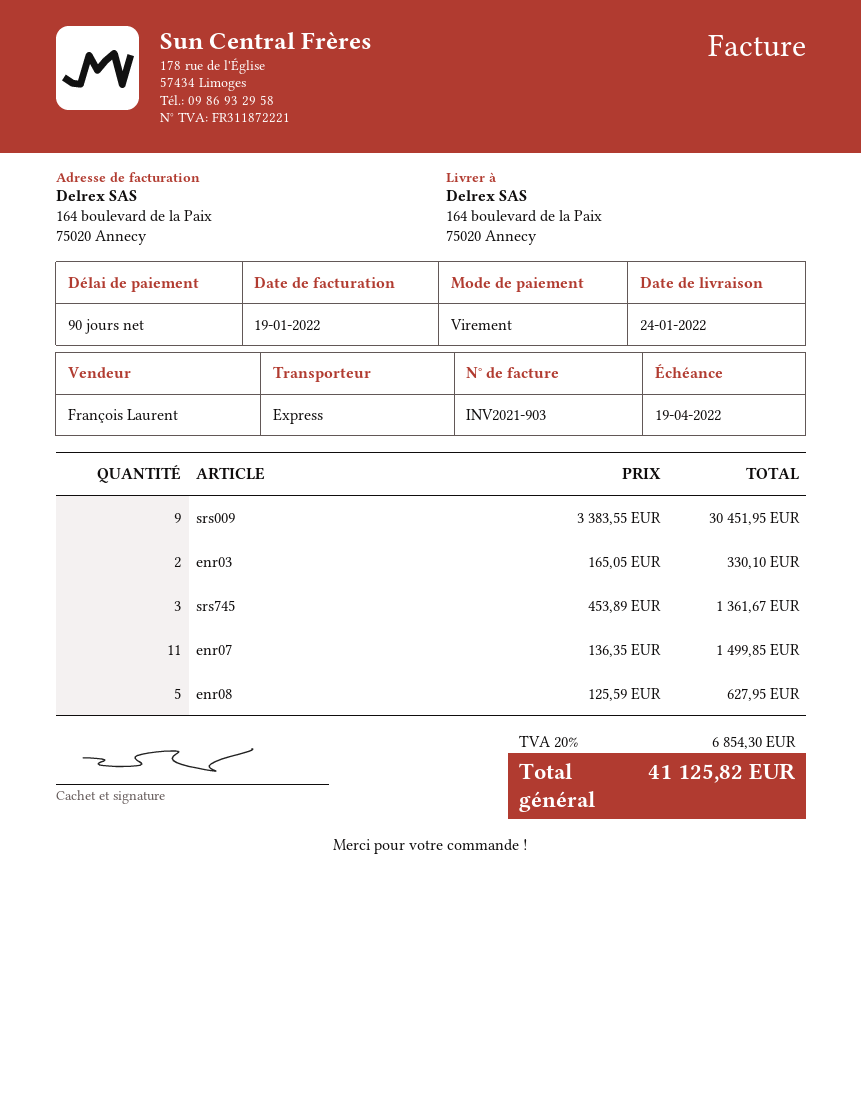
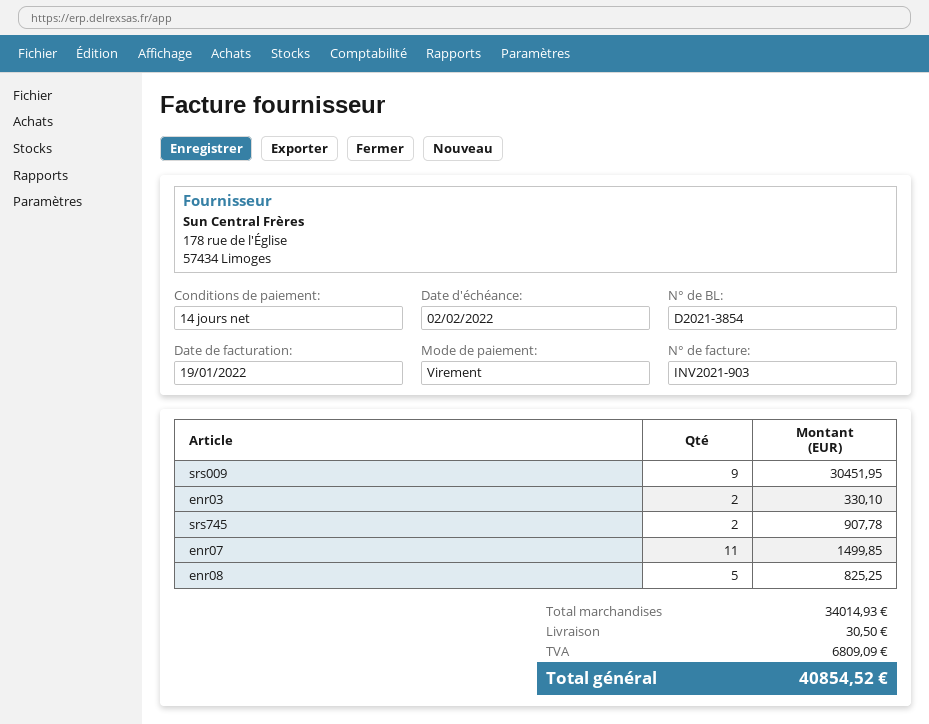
payment terms: 90 days -> 14 days
due date: 2022-04-19 -> 2022-02-02
srs745: 3 for 1361.67 -> 2 for 907.78
enr08: 5 for 627.95 -> 5 for 825.25
shipping: none -> 30.50
tax: 6854.30 -> 6809.09
total: 41125.82 -> 40854.52

